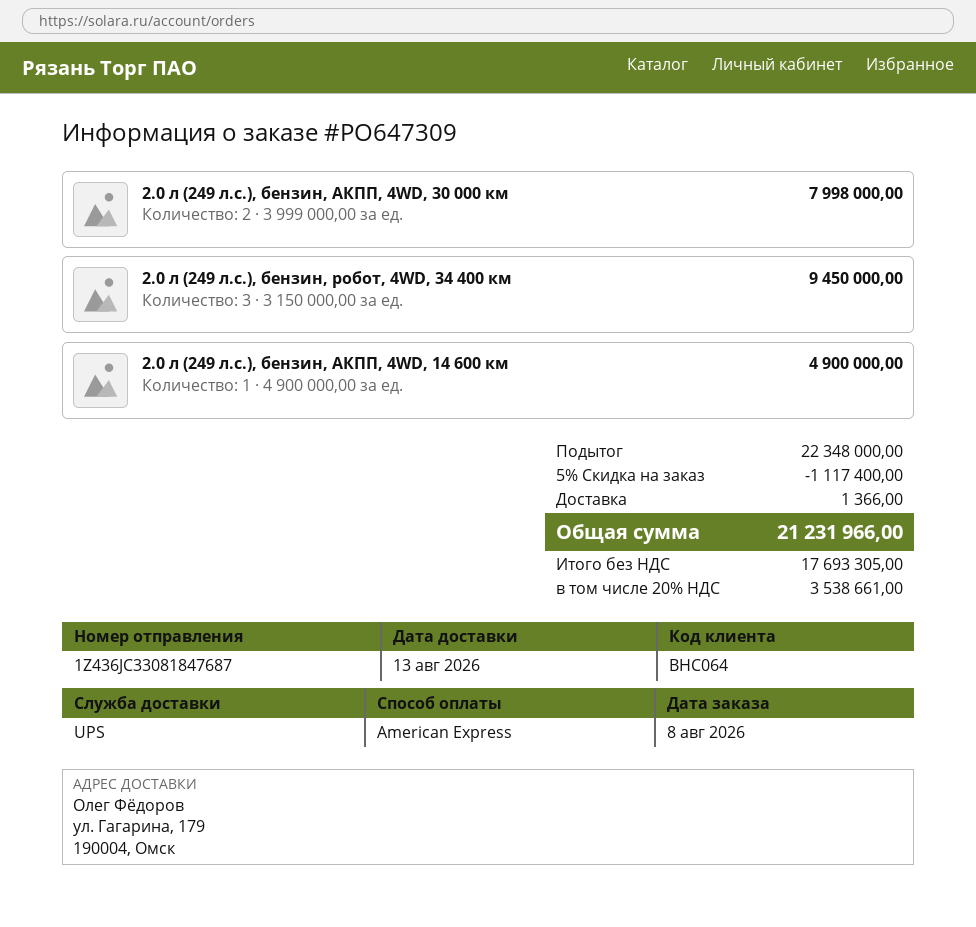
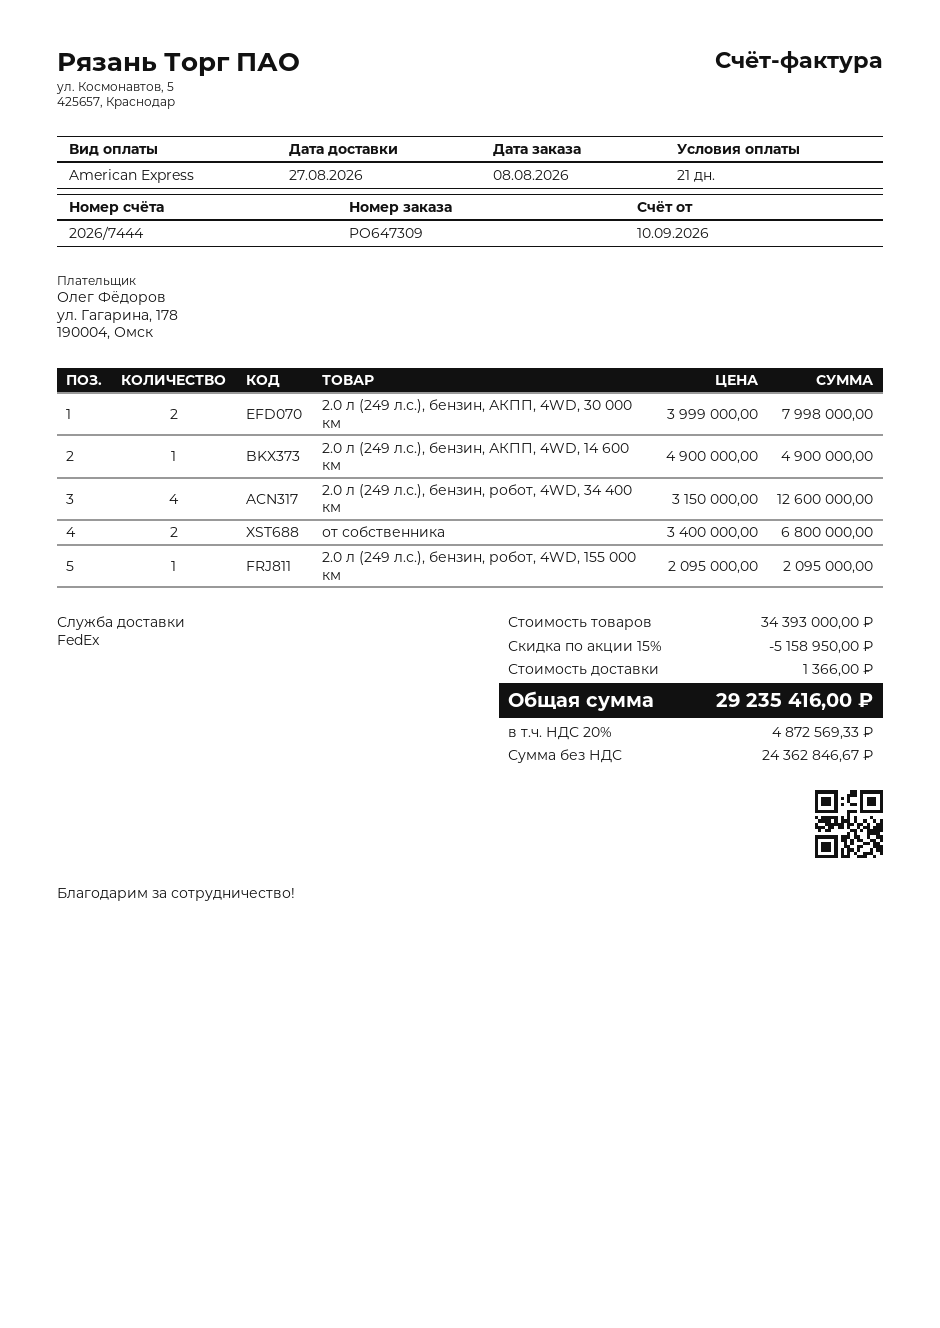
delivery date: 2026-08-13 -> 2026-08-27
shipping method: UPS -> FedEx
2.0 л (249 л.с.), бензин, робот, 4WD, 34 400 км: 3 x 3150000.00 = 9450000.00 -> 4 x 3150000.00 = 12600000.00
от собственника: none -> 2 x 3400000.00 = 6800000.00
2.0 л (249 л.с.), бензин, робот, 4WD, 155 000 км: none -> 1 x 2095000.00 = 2095000.00
subtotal: 22348000.00 -> 34393000.00
discount: 5% = 1117400.00 -> 15% = 5158950.00
net: 17693305.00 -> 24362846.67
tax: 20% = 3538661.00 -> 20% = 4872569.33
total: 21231966.00 -> 29235416.00

